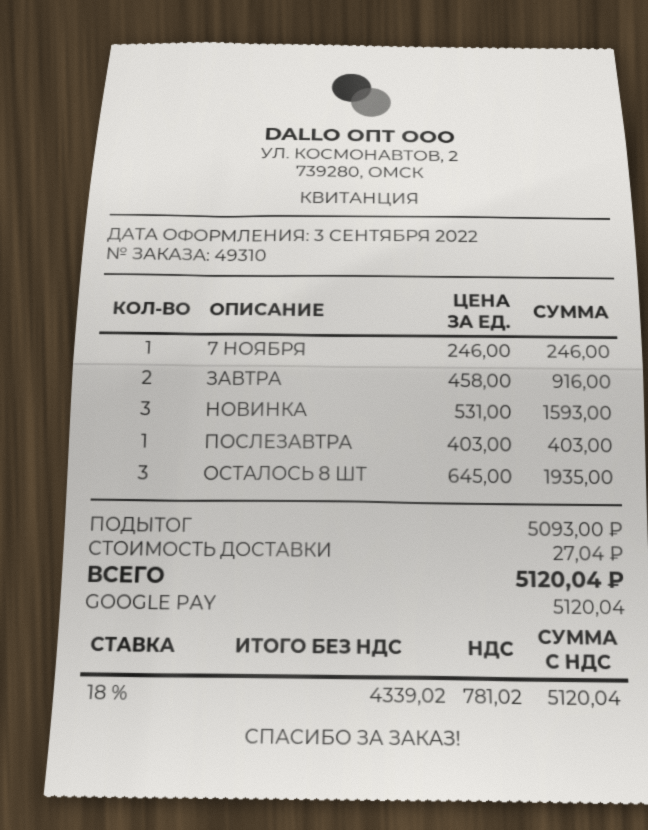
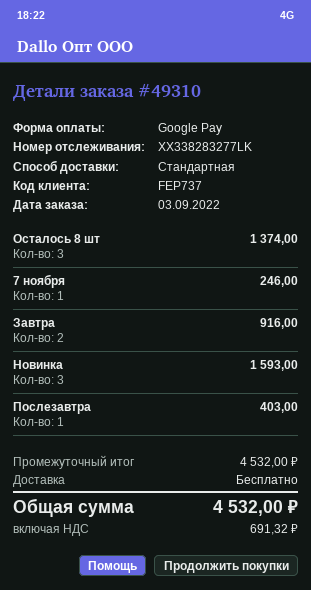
ОСТАЛОСЬ 8 ШТ: 3 for 1935.00 -> 3 for 1374.00
subtotal: 5093.00 -> 4532.00
shipping: 27.04 -> 0.00
tax: 781.02 -> 691.32
total: 5120.04 -> 4532.00

